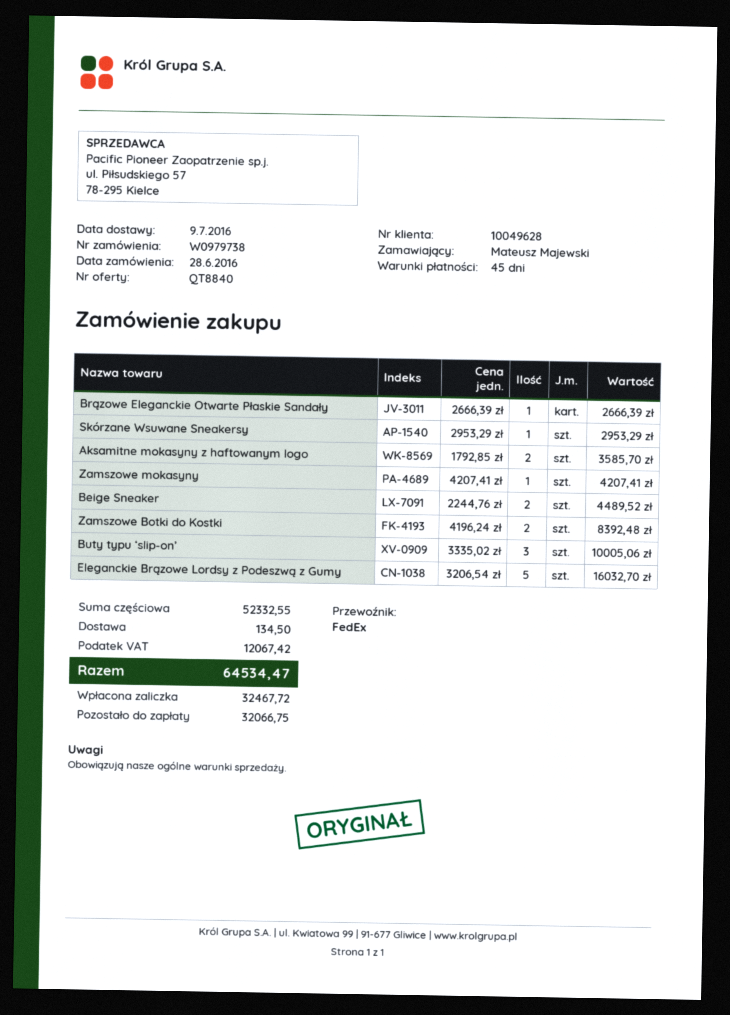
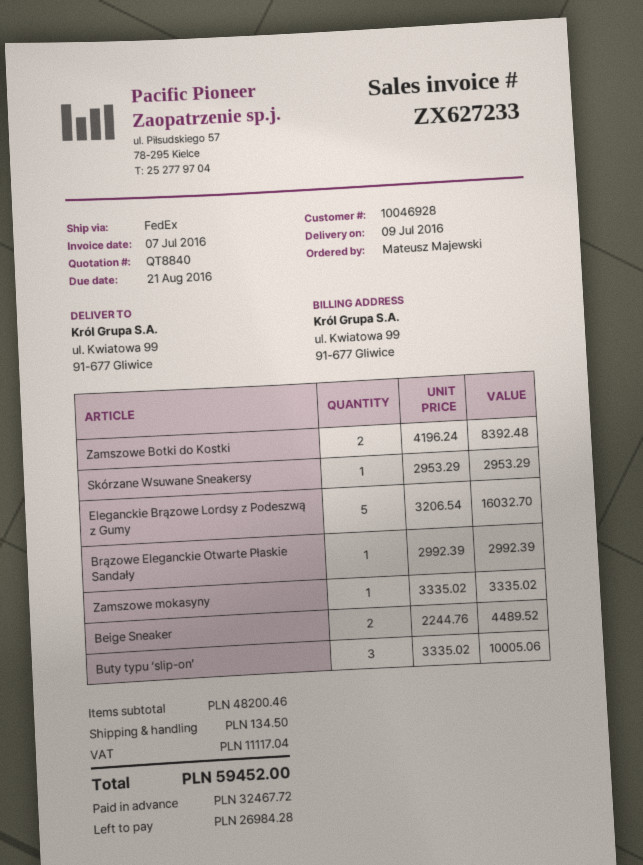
customer number: 10049628 -> 10046928
Brązowe Eleganckie Otwarte Płaskie Sandały: 1 x 2666.39 = 2666.39 -> 1 x 2992.39 = 2992.39
Aksamitne mokasyny z haftowanym logo: 2 x 1792.85 = 3585.70 -> none
Zamszowe mokasyny: 1 x 4207.41 = 4207.41 -> 1 x 3335.02 = 3335.02
subtotal: 52332.55 -> 48200.46
tax: 12067.42 -> 11117.04
total: 64534.47 -> 59452.00
balance: 32066.75 -> 26984.28

